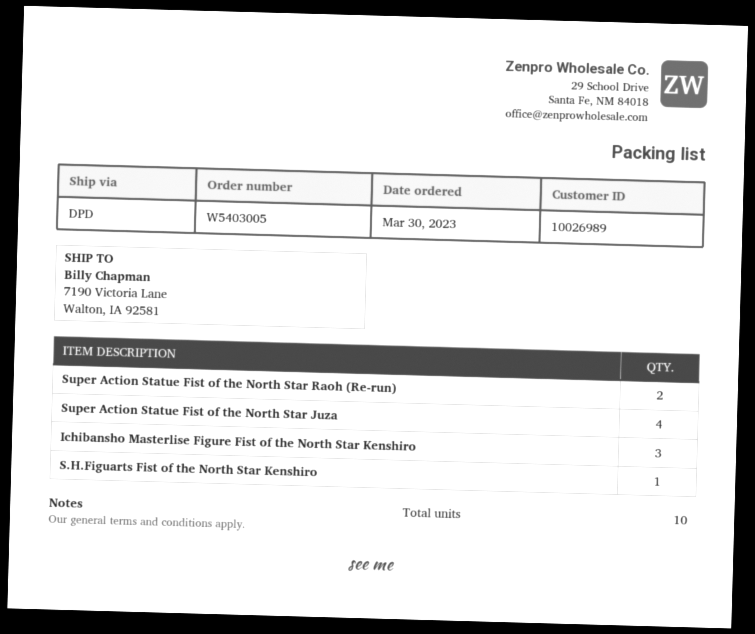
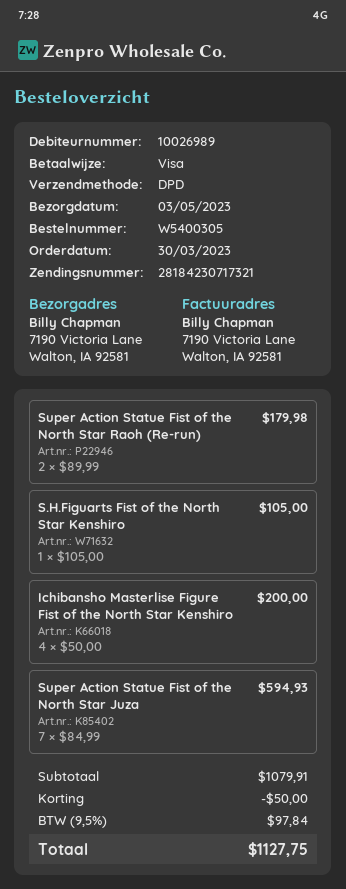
order number: W5403005 -> W5400305
Super Action Statue Fist of the North Star Juza: 4 -> 7
Ichibansho Masterlise Figure Fist of the North Star Kenshiro: 3 -> 4

